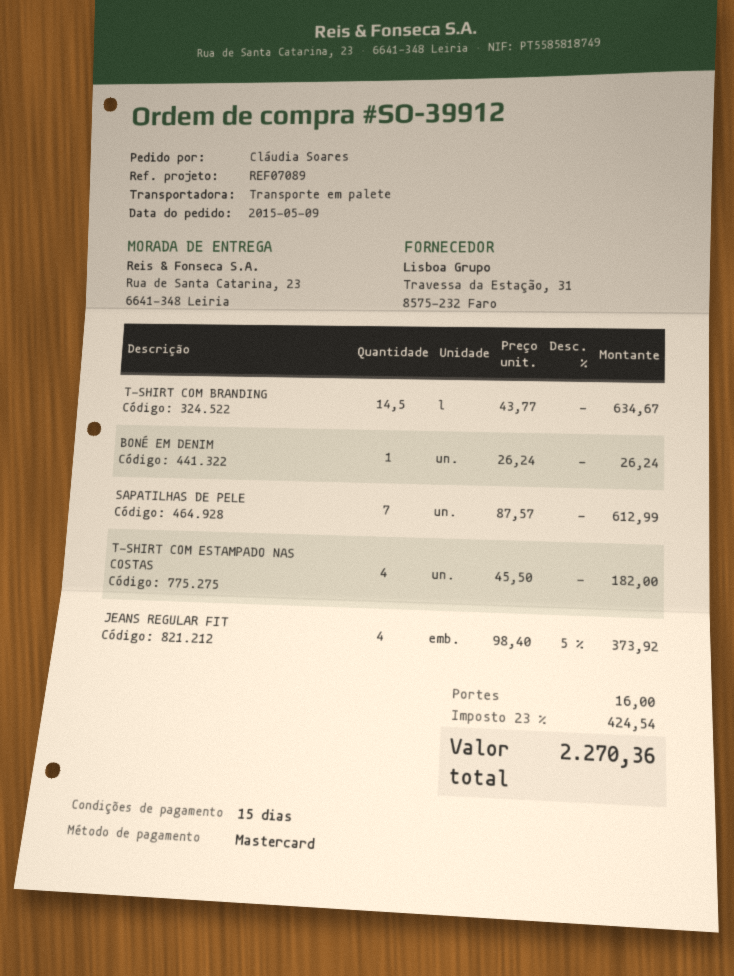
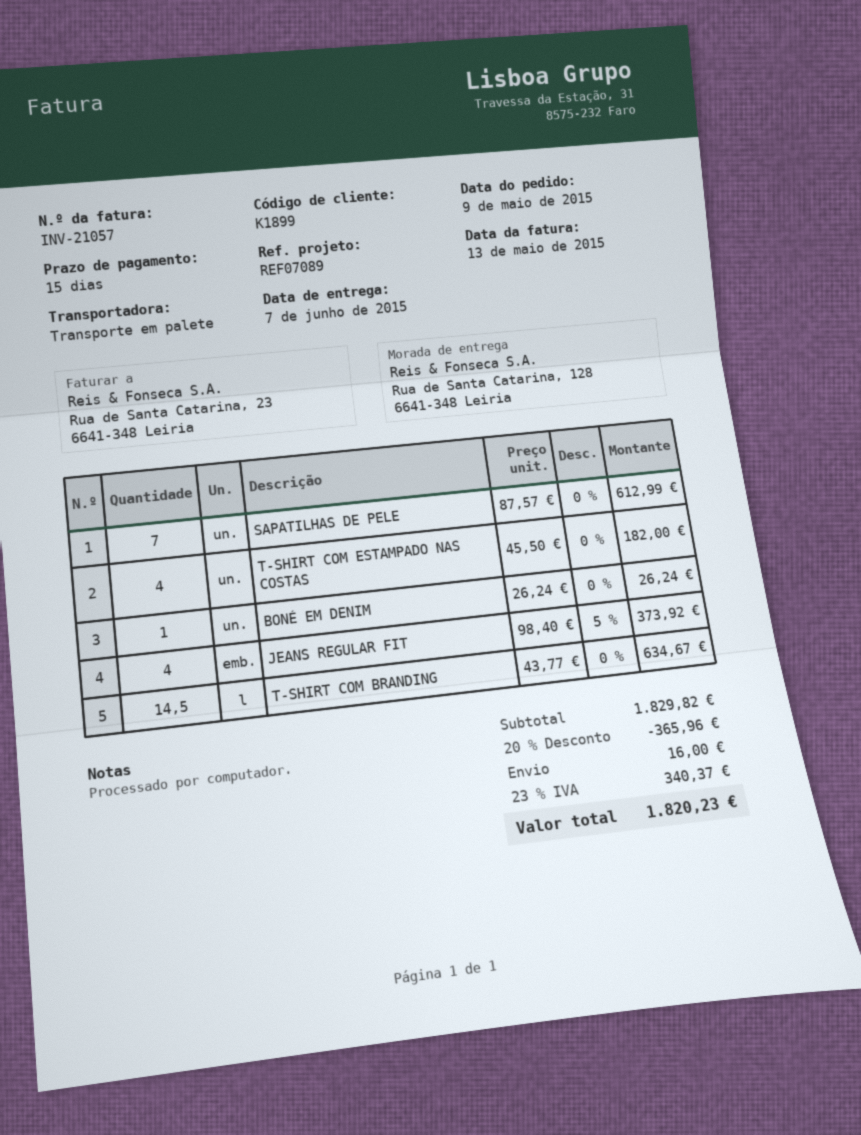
ship to: Rua de Santa Catarina, 23, 6641-348 Leiria -> Rua de Santa Catarina, 128, 6641-348 Leiria
discount: none -> 20% = 365.96
tax: 23% = 424.54 -> 23% = 340.37
total: 2270.36 -> 1820.23

